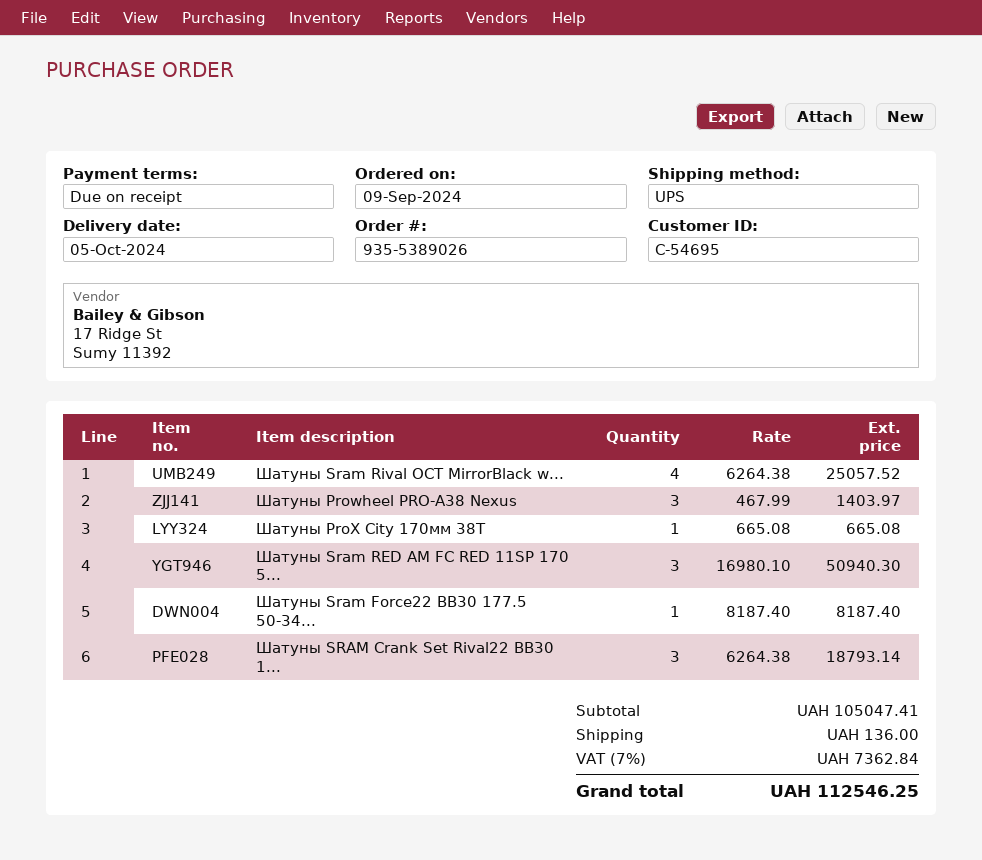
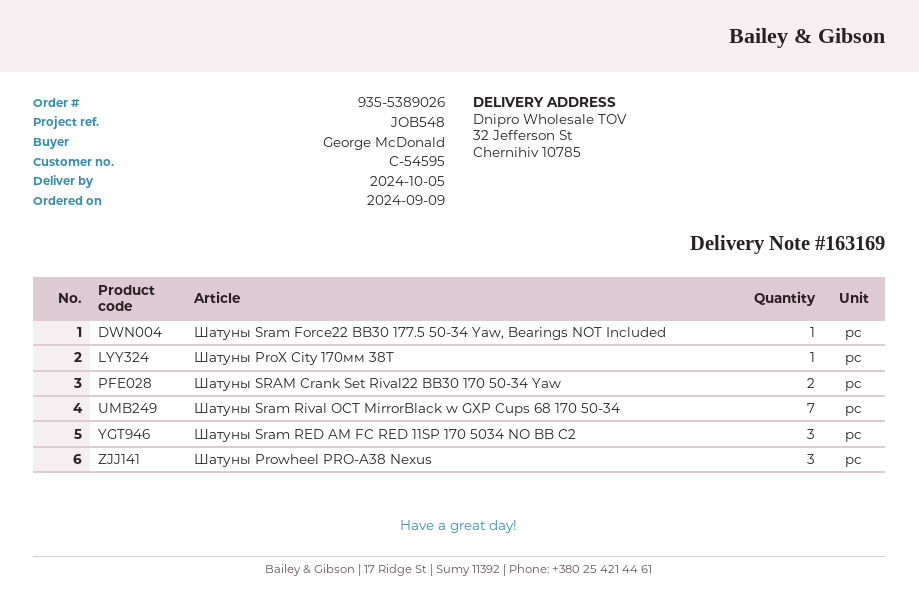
customer number: C-54695 -> C-54595
Шатуны Sram Rival OCT MirrorBlack w...: 4 -> 7
Шатуны SRAM Crank Set Rival22 BB30 1...: 3 -> 2

